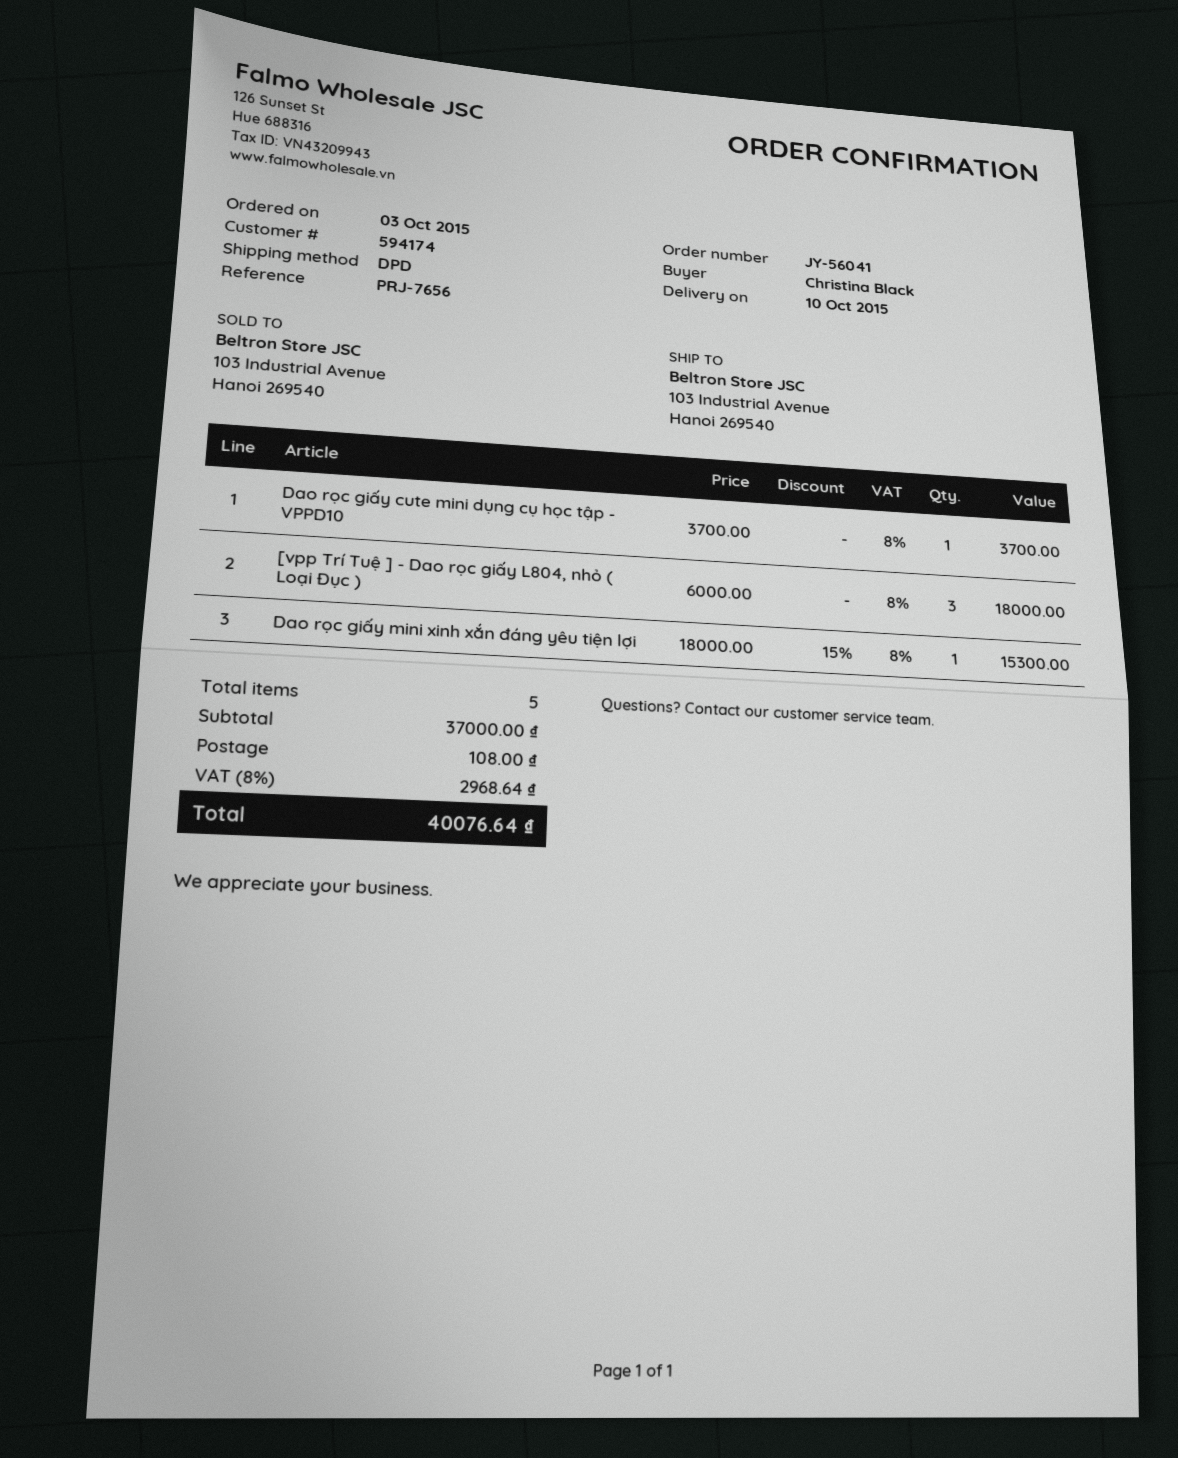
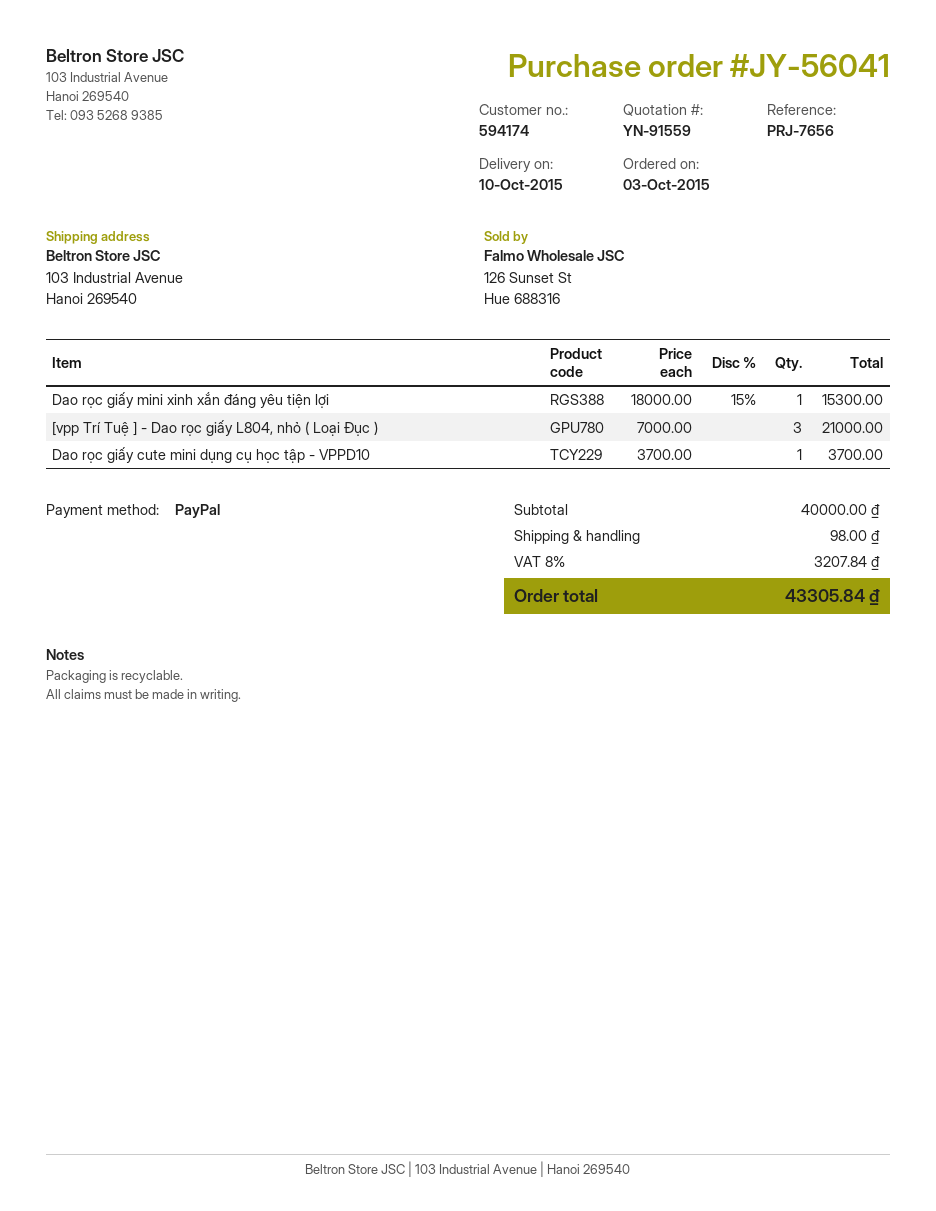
[vpp Trí Tuệ ] - Dao rọc giấy L804, nhỏ ( Loại Đục ): 3 x 6000.00 = 18000.00 -> 3 x 7000.00 = 21000.00
subtotal: 37000.00 -> 40000.00
shipping: 108.00 -> 98.00
tax: 8% = 2968.64 -> 8% = 3207.84
total: 40076.64 -> 43305.84

